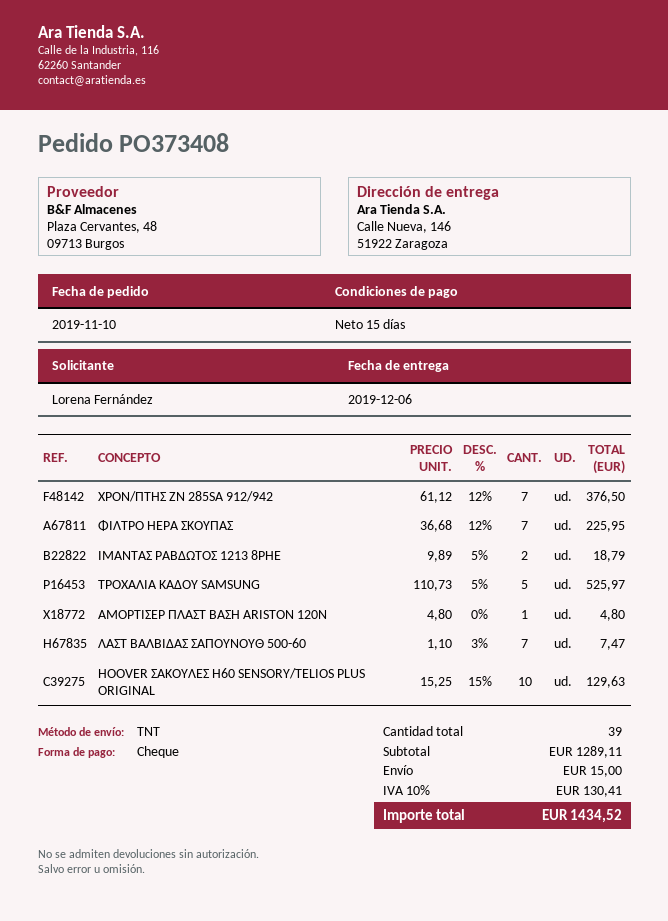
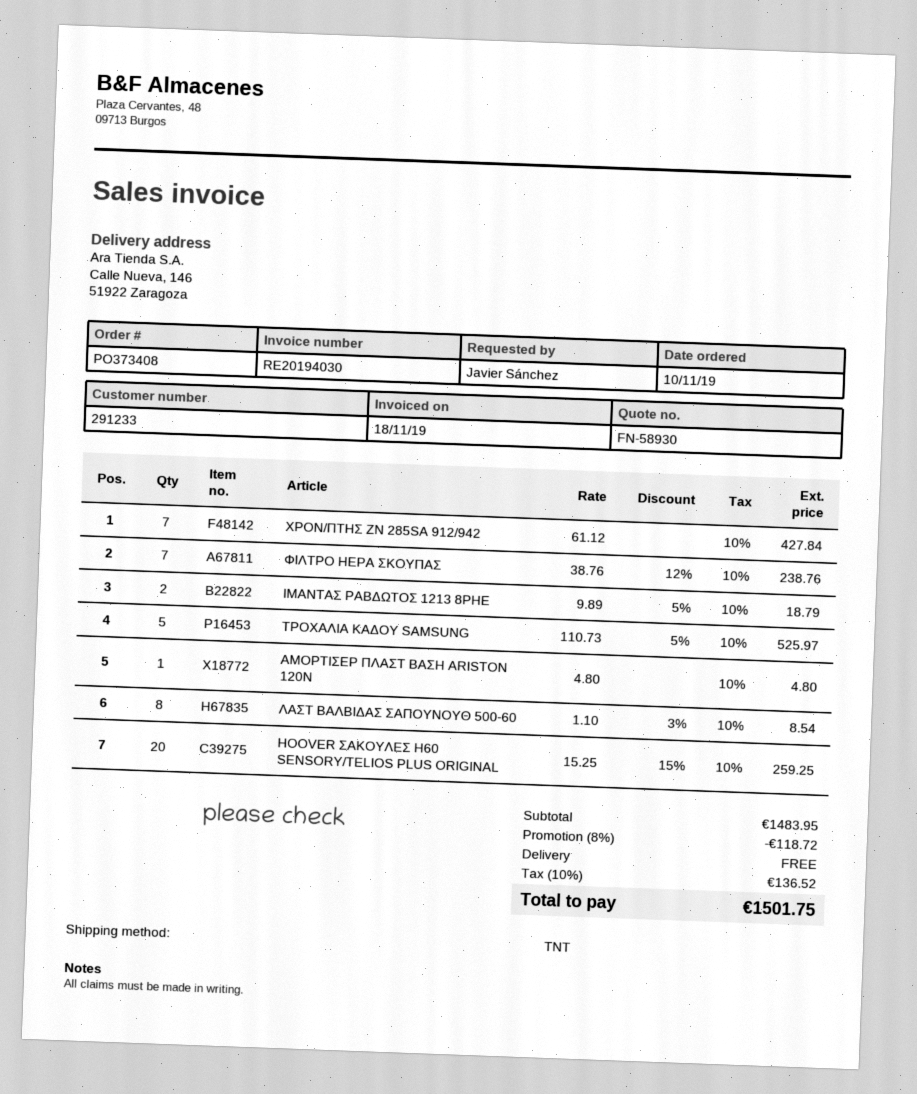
ordered by: Lorena Fernández -> Javier Sánchez
ΧΡΟΝ/ΠΤΗΣ ZN 285SA 912/942: 7 x 61.12 - 12% = 376.50 -> 7 x 61.12 = 427.84
ΦΙΛΤΡΟ ΗEPA ΣΚΟΥΠΑΣ: 7 x 36.68 - 12% = 225.95 -> 7 x 38.76 - 12% = 238.76
ΛΑΣΤ ΒΑΛΒΙΔΑΣ ΣΑΠΟΥΝΟΥΘ 500-60: 7 x 1.10 - 3% = 7.47 -> 8 x 1.10 - 3% = 8.54
HOOVER ΣΑΚΟΥΛΕΣ H60 SENSORY/TELIOS PLUS ORIGINAL: 10 x 15.25 - 15% = 129.63 -> 20 x 15.25 - 15% = 259.25
subtotal: 1289.11 -> 1483.95
discount: none -> 8% = 118.72
shipping: 15.00 -> 0.00
tax: 10% = 130.41 -> 10% = 136.52
total: 1434.52 -> 1501.75

